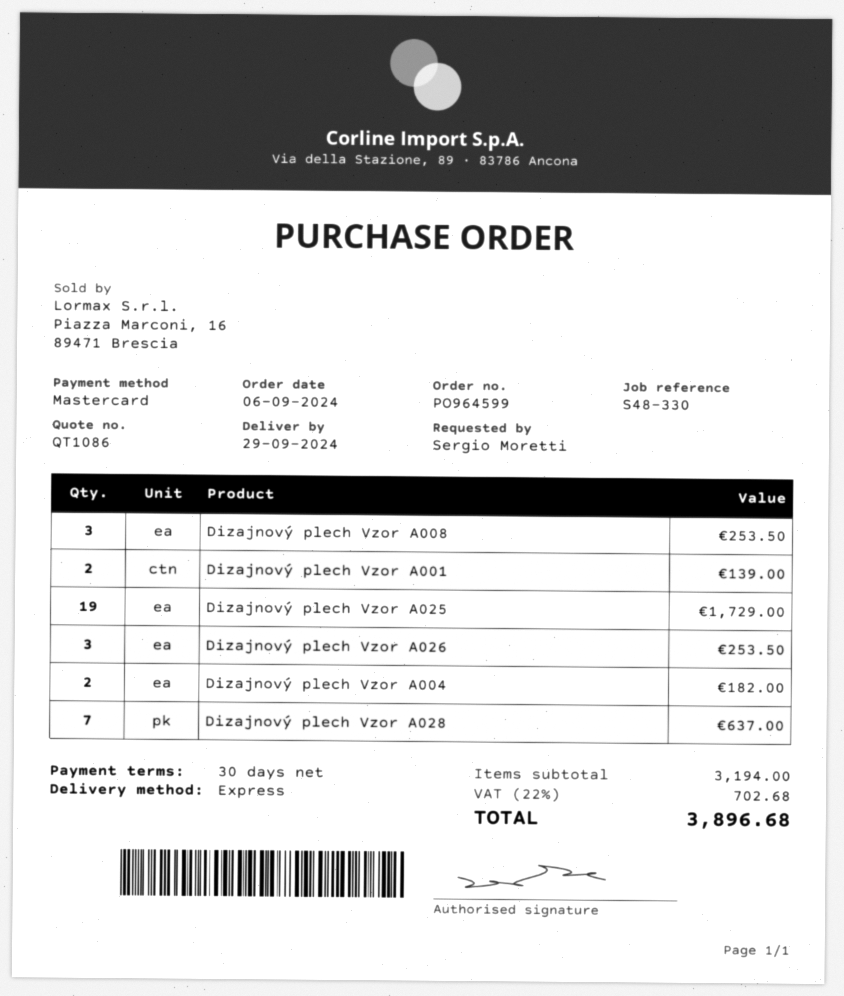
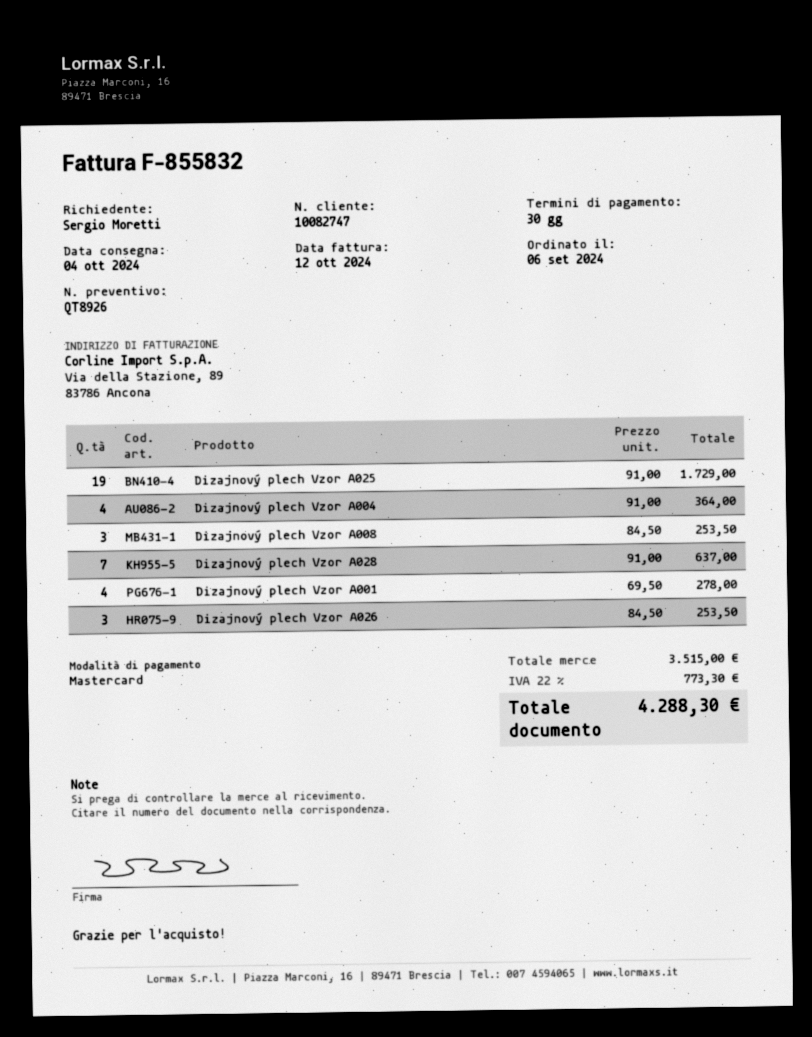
quote number: QT1086 -> QT8926
delivery date: 2024-09-29 -> 2024-10-04
Dizajnový plech Vzor A001: 2 for 139.00 -> 4 for 278.00
Dizajnový plech Vzor A004: 2 for 182.00 -> 4 for 364.00
subtotal: 3194.00 -> 3515.00
tax: 22% = 702.68 -> 22% = 773.30
total: 3896.68 -> 4288.30

